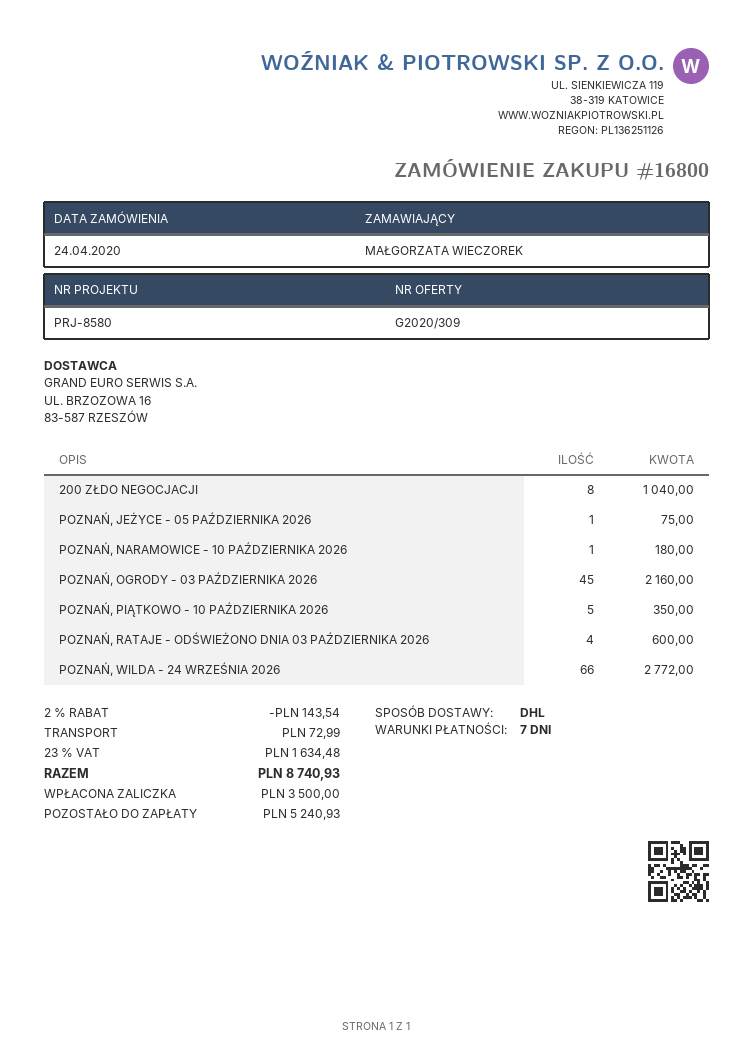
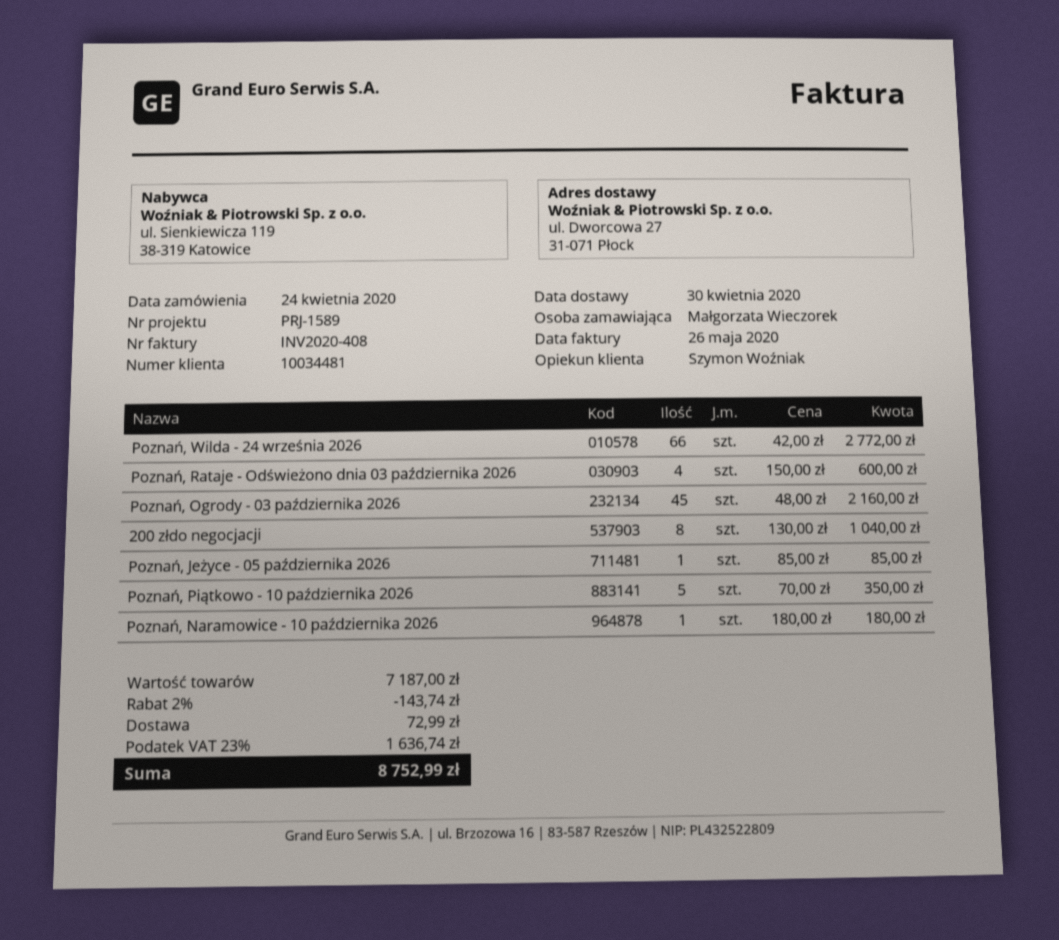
reference: PRJ-8580 -> PRJ-1589
POZNAŃ, JEŻYCE - 05 PAŹDZIERNIKA 2026: 1 for 75.00 -> 1 for 85.00
discount: 2% = 143.54 -> 2% = 143.74
tax: 23% = 1634.48 -> 23% = 1636.74
total: 8740.93 -> 8752.99

